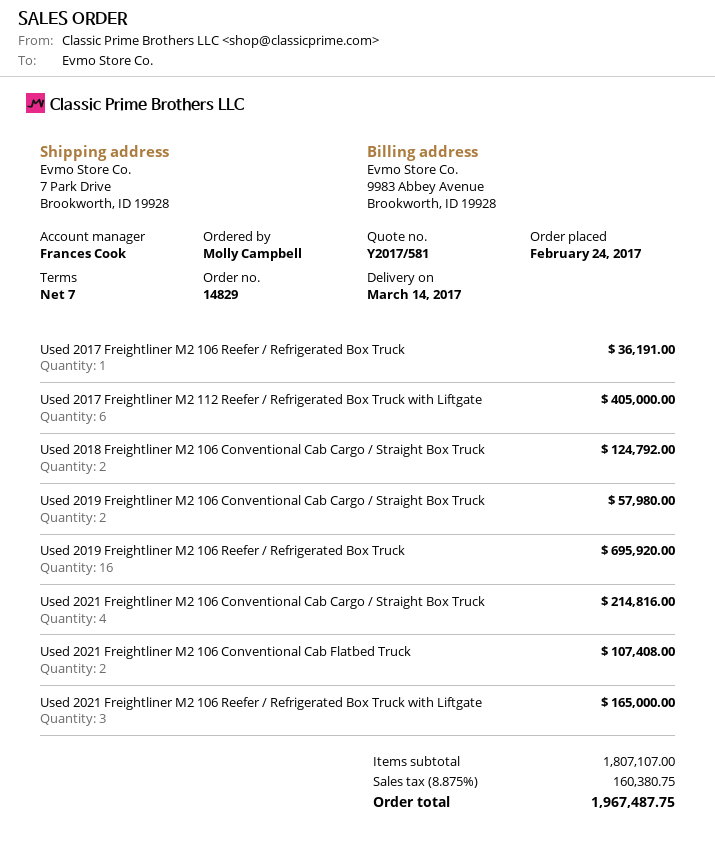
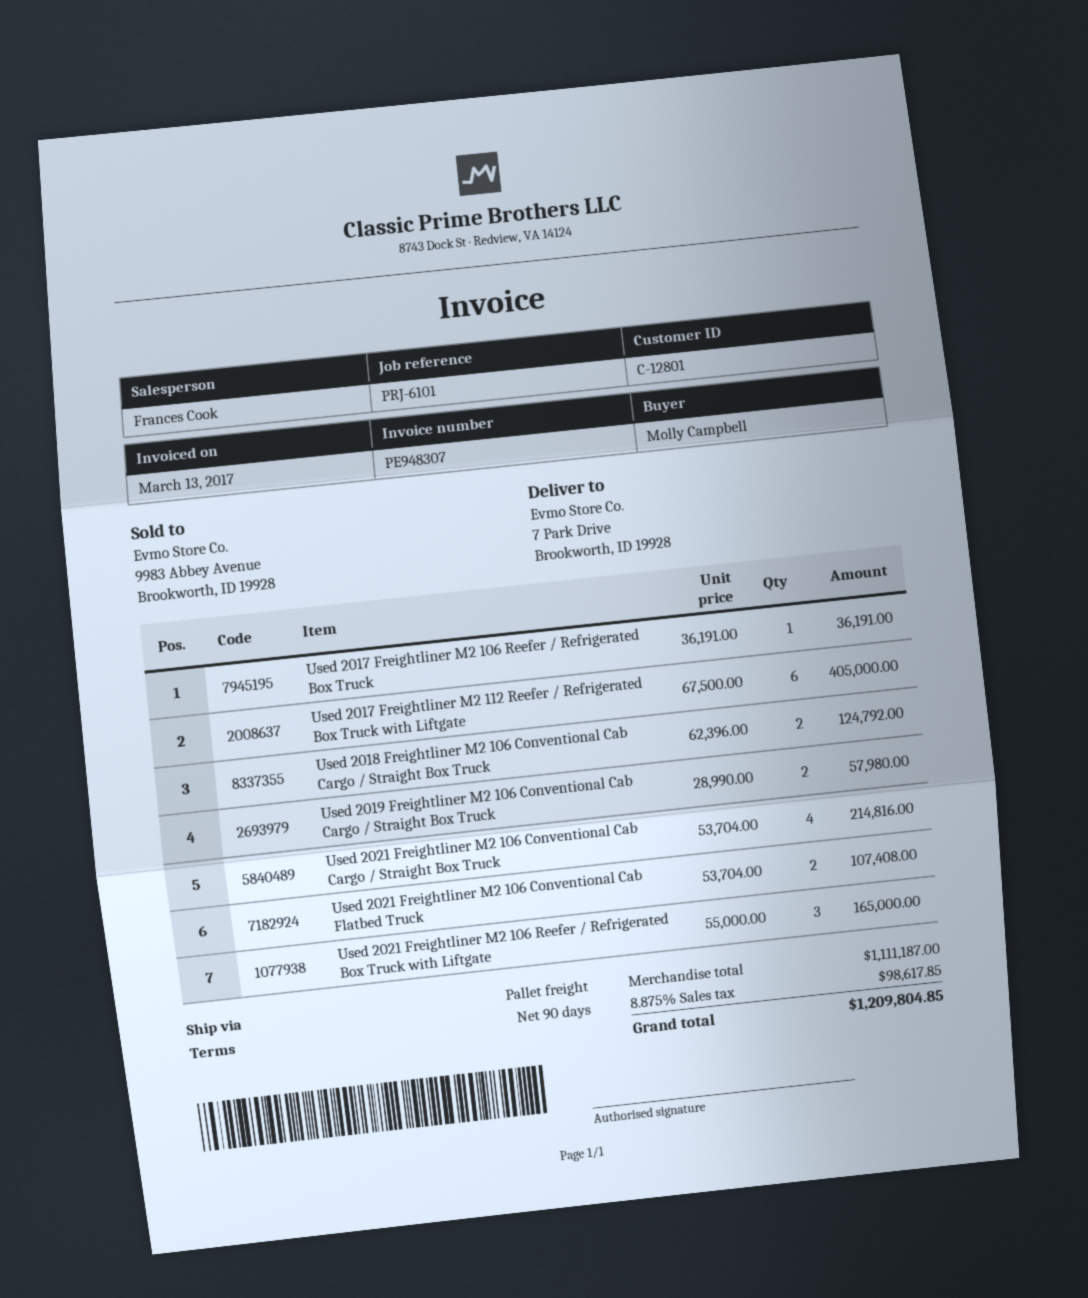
payment terms: 7 days -> 90 days
Used 2019 Freightliner M2 106 Reefer / Refrigerated Box Truck: 16 for 695920.00 -> none
subtotal: 1807107.00 -> 1111187.00
tax: 8.875% = 160380.75 -> 8.875% = 98617.85
total: 1967487.75 -> 1209804.85

